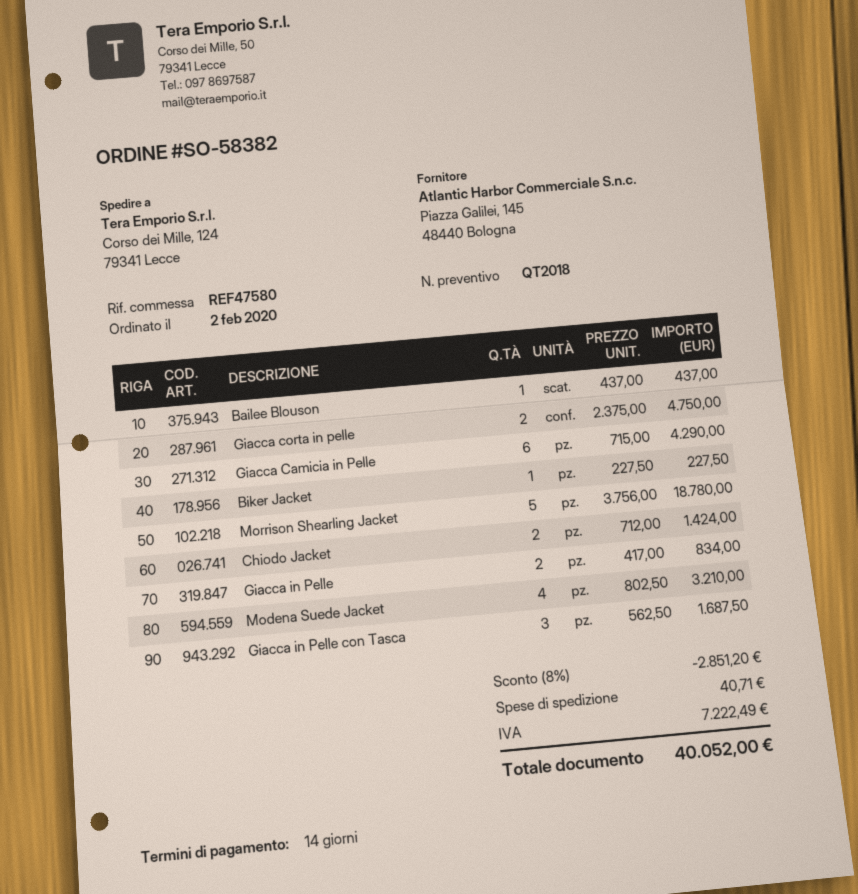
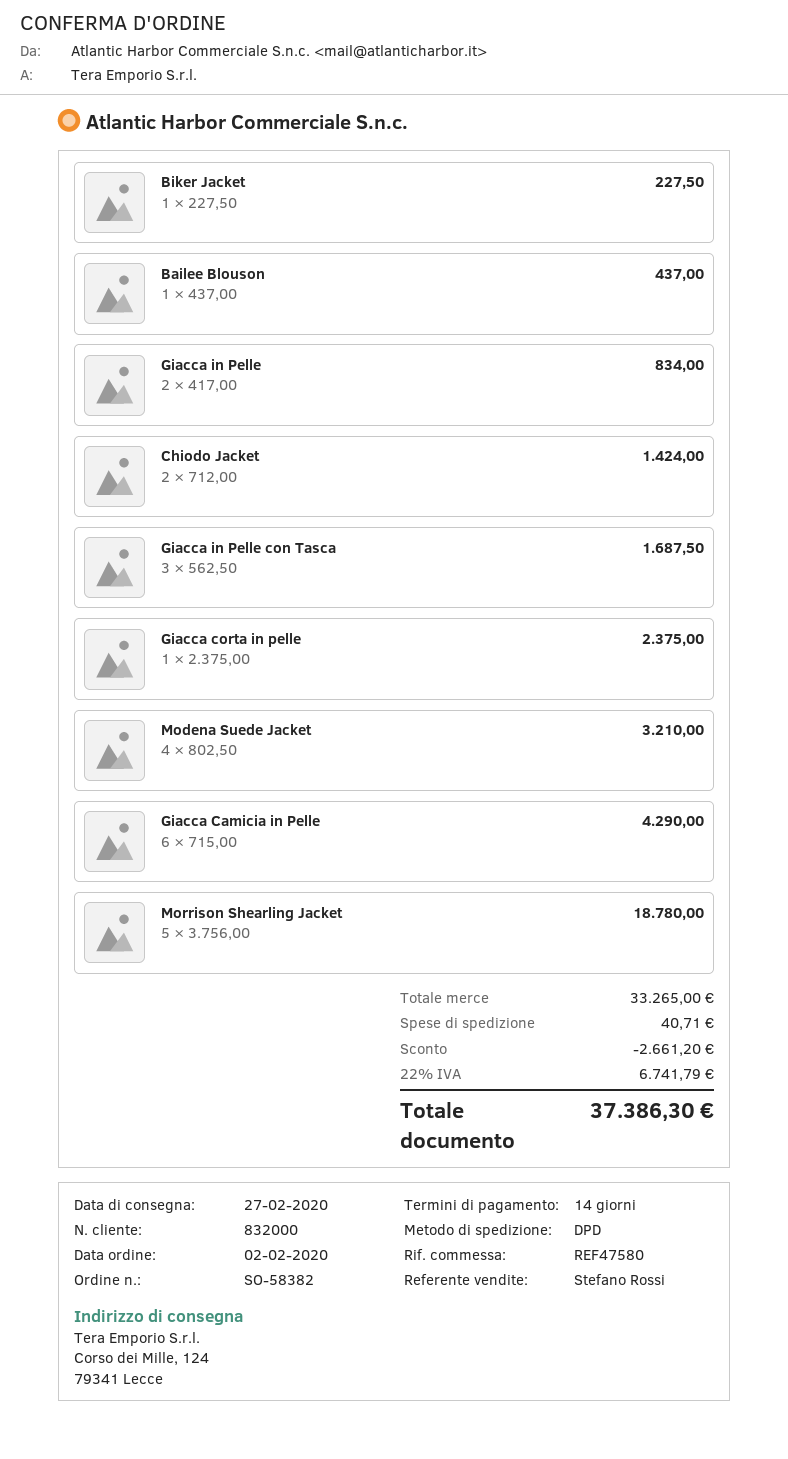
Giacca corta in pelle: 2 x 2375.00 = 4750.00 -> 1 x 2375.00 = 2375.00
discount: 2851.20 -> 2661.20
tax: 7222.49 -> 6741.79
total: 40052.00 -> 37386.30

